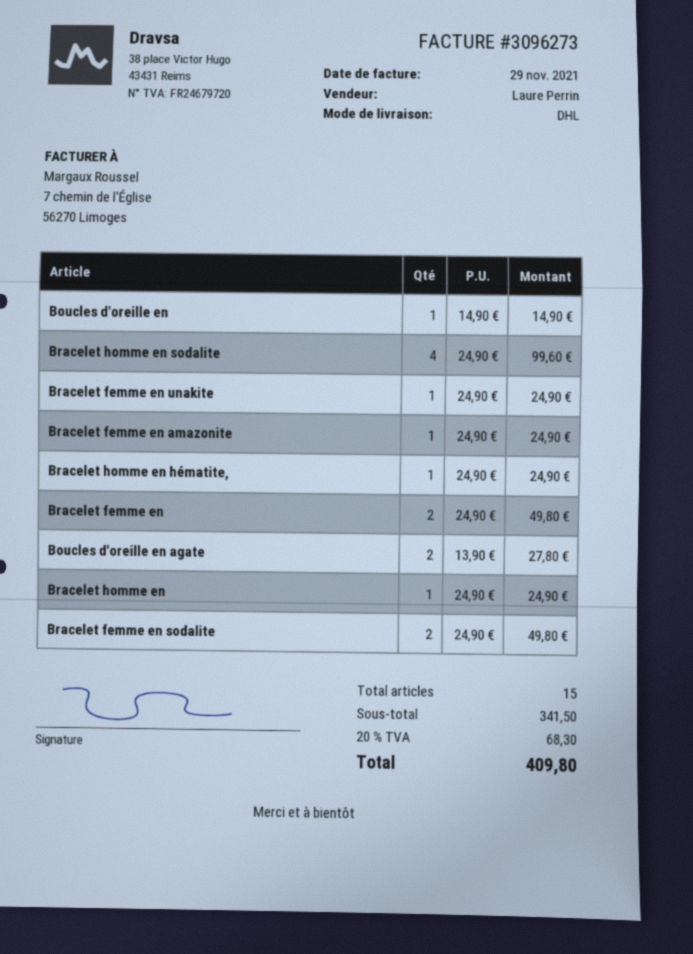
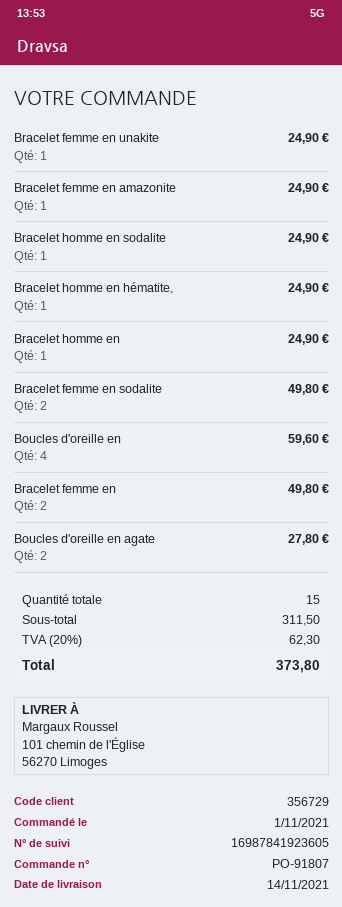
Boucles d'oreille en: 1 for 14.90 -> 4 for 59.60
Bracelet homme en sodalite: 4 for 99.60 -> 1 for 24.90
subtotal: 341.50 -> 311.50
tax: 20% = 68.30 -> 20% = 62.30
total: 409.80 -> 373.80

